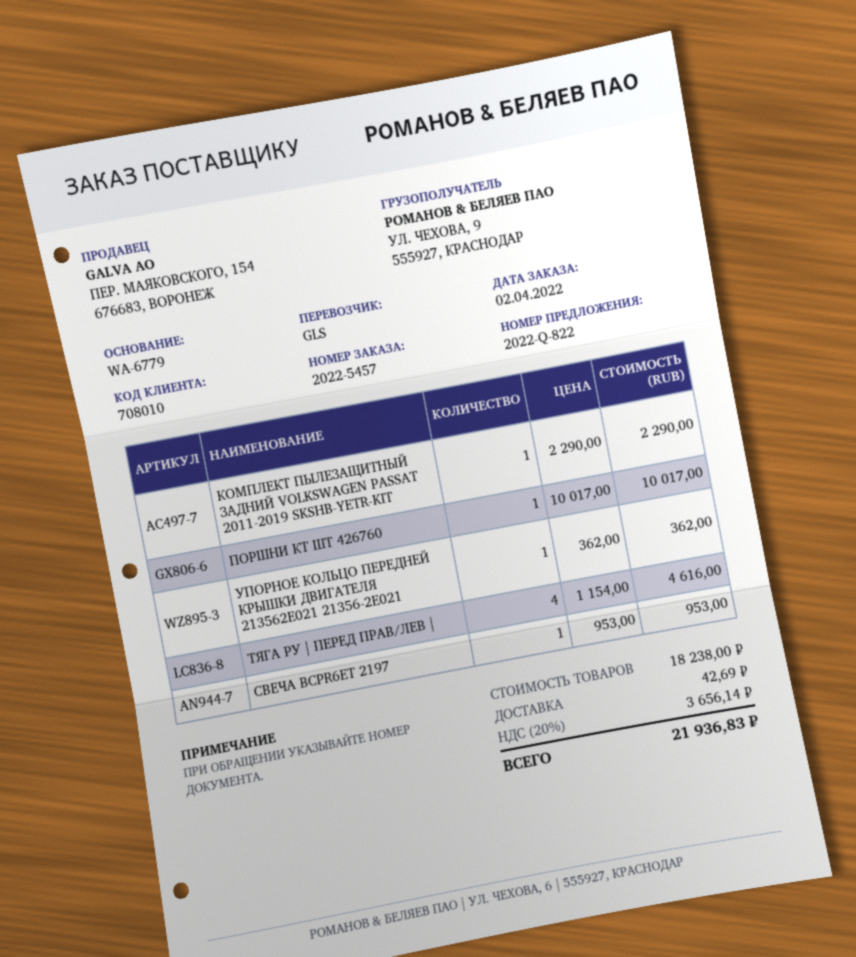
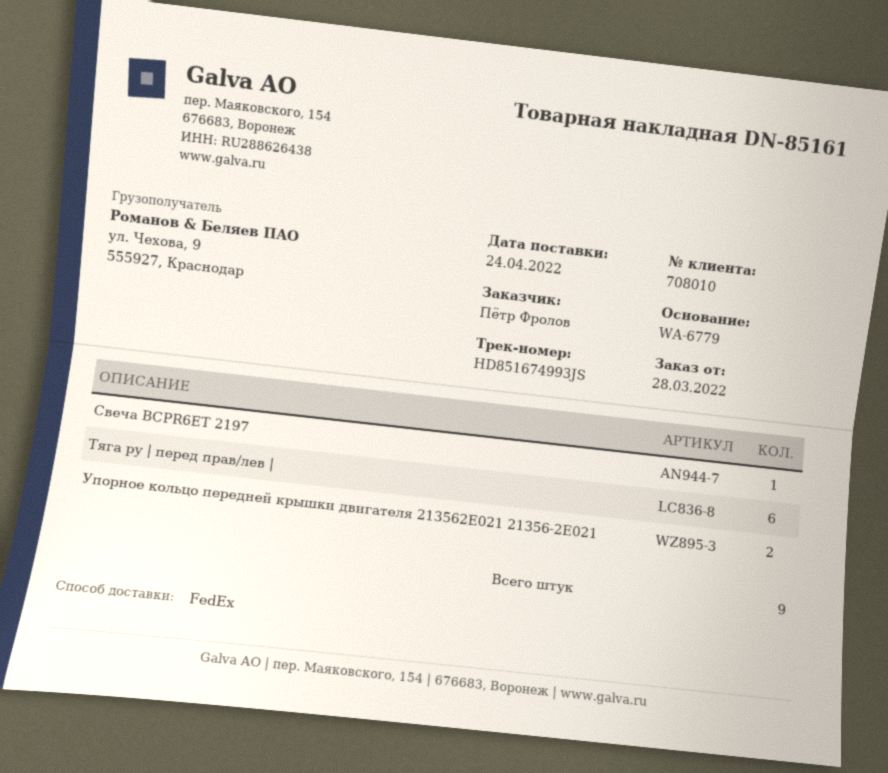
order date: 2022-04-02 -> 2022-03-28
shipping method: GLS -> FedEx
КОМПЛЕКТ ПЫЛЕЗАЩИТНЫЙ ЗАДНИЙ VOLKSWAGEN PASSAT 2011-2019 SKSHB-YETR-KIT: 1 -> none
ПОРШНИ КТ ШТ 426760: 1 -> none
УПОРНОЕ КОЛЬЦО ПЕРЕДНЕЙ КРЫШКИ ДВИГАТЕЛЯ 213562E021 21356-2E021: 1 -> 2
ТЯГА РУ | ПЕРЕД ПРАВ/ЛЕВ |: 4 -> 6

